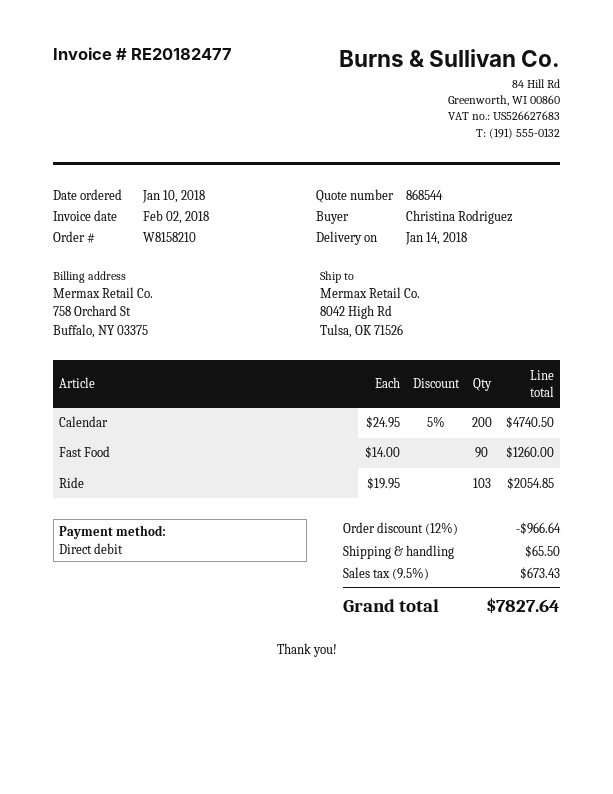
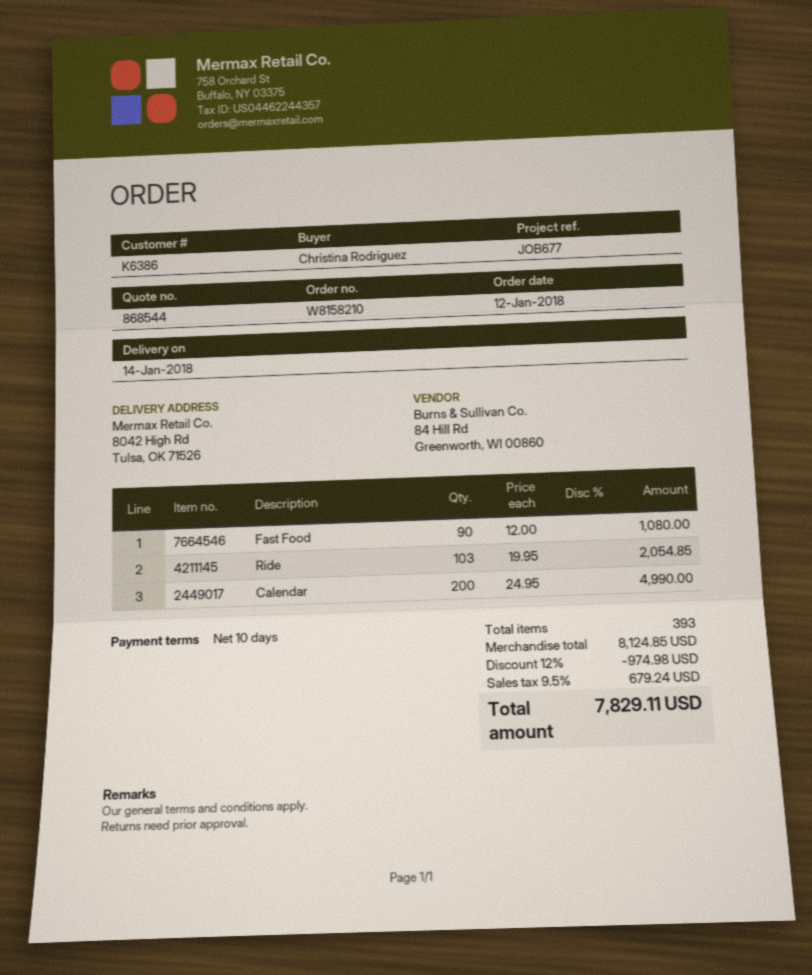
order date: 2018-01-10 -> 2018-01-12
Calendar: 200 x 24.95 - 5% = 4740.50 -> 200 x 24.95 = 4990.00
Fast Food: 90 x 14.00 = 1260.00 -> 90 x 12.00 = 1080.00
discount: 12% = 966.64 -> 12% = 974.98
shipping: 65.50 -> none
tax: 9.5% = 673.43 -> 9.5% = 679.24
total: 7827.64 -> 7829.11

